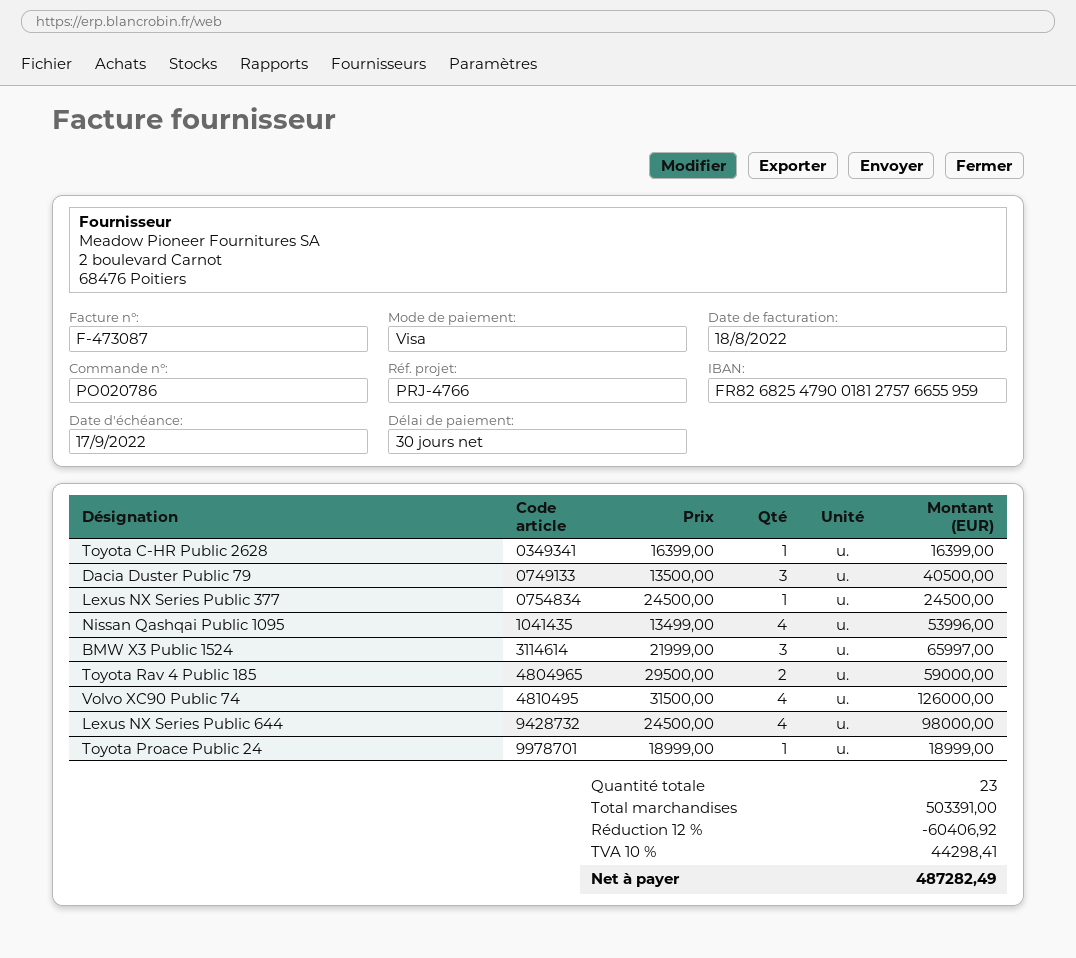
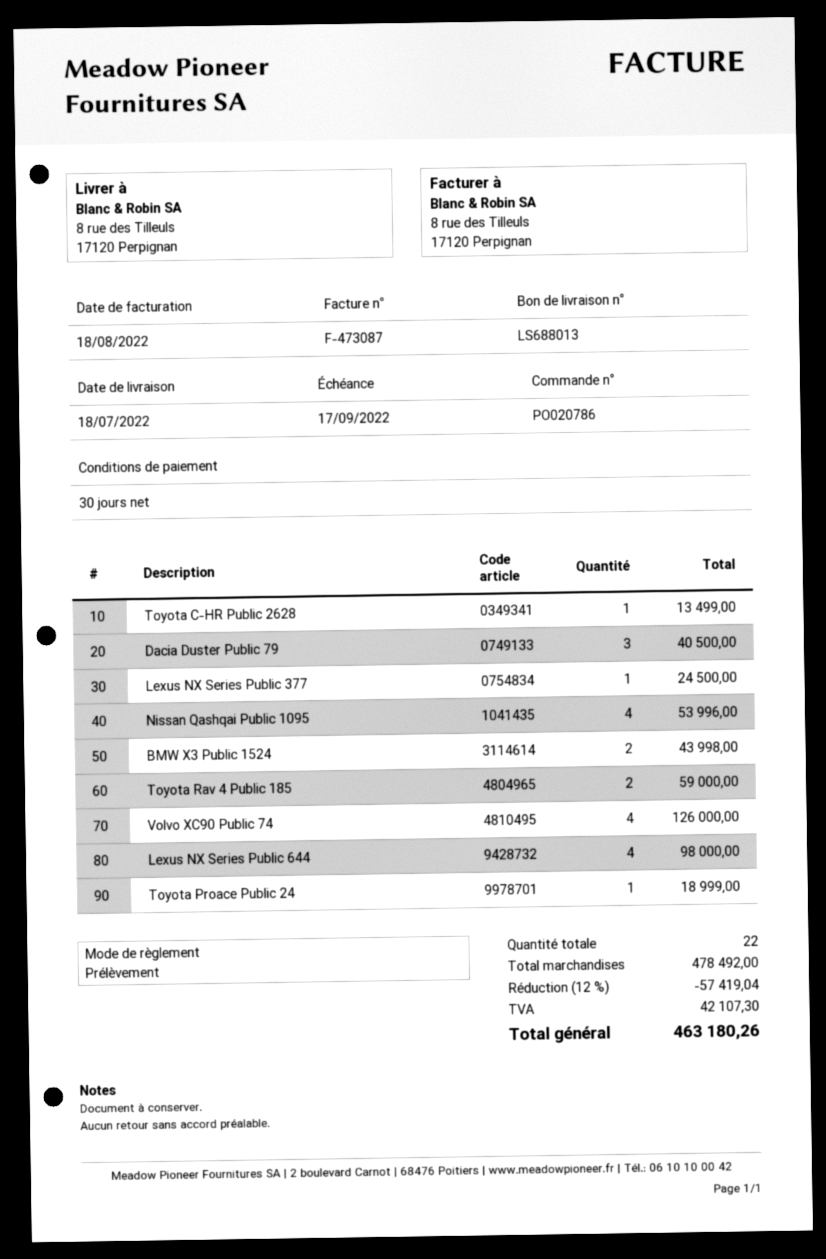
payment method: Visa -> direct debit
Toyota C-HR Public 2628: 1 for 16399.00 -> 1 for 13499.00
BMW X3 Public 1524: 3 for 65997.00 -> 2 for 43998.00
total quantity: 23 -> 22
subtotal: 503391.00 -> 478492.00
discount: 12% = 60406.92 -> 12% = 57419.04
tax: 44298.41 -> 42107.30
total: 487282.49 -> 463180.26

